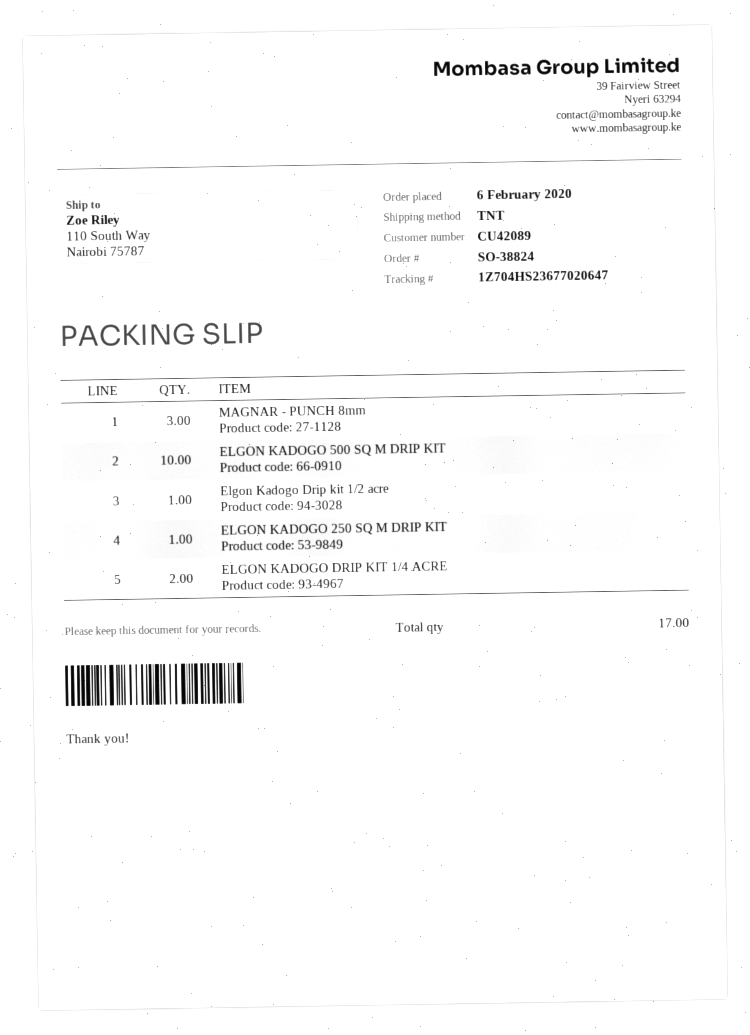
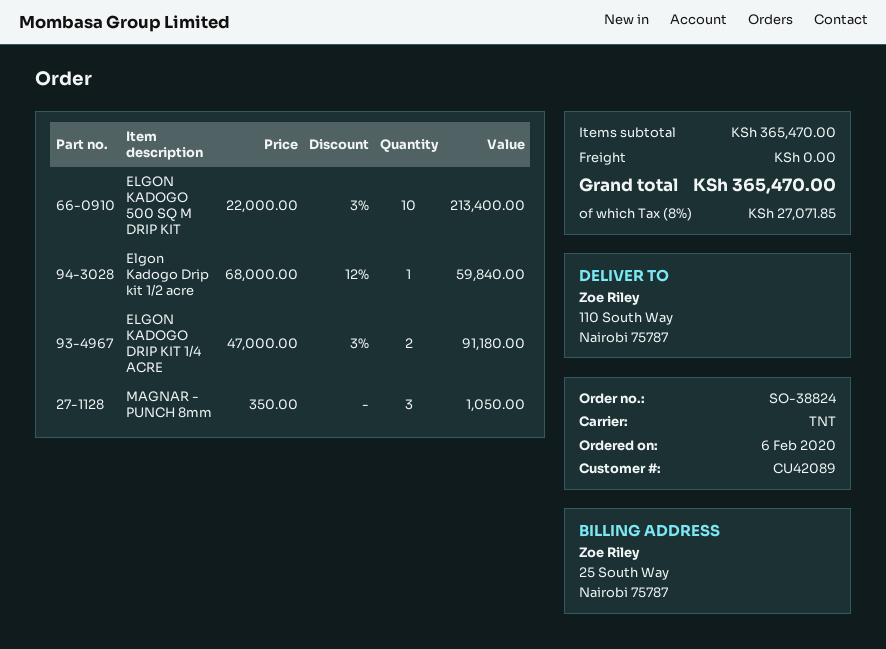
ELGON KADOGO 250 SQ M DRIP KIT: 1 -> none

